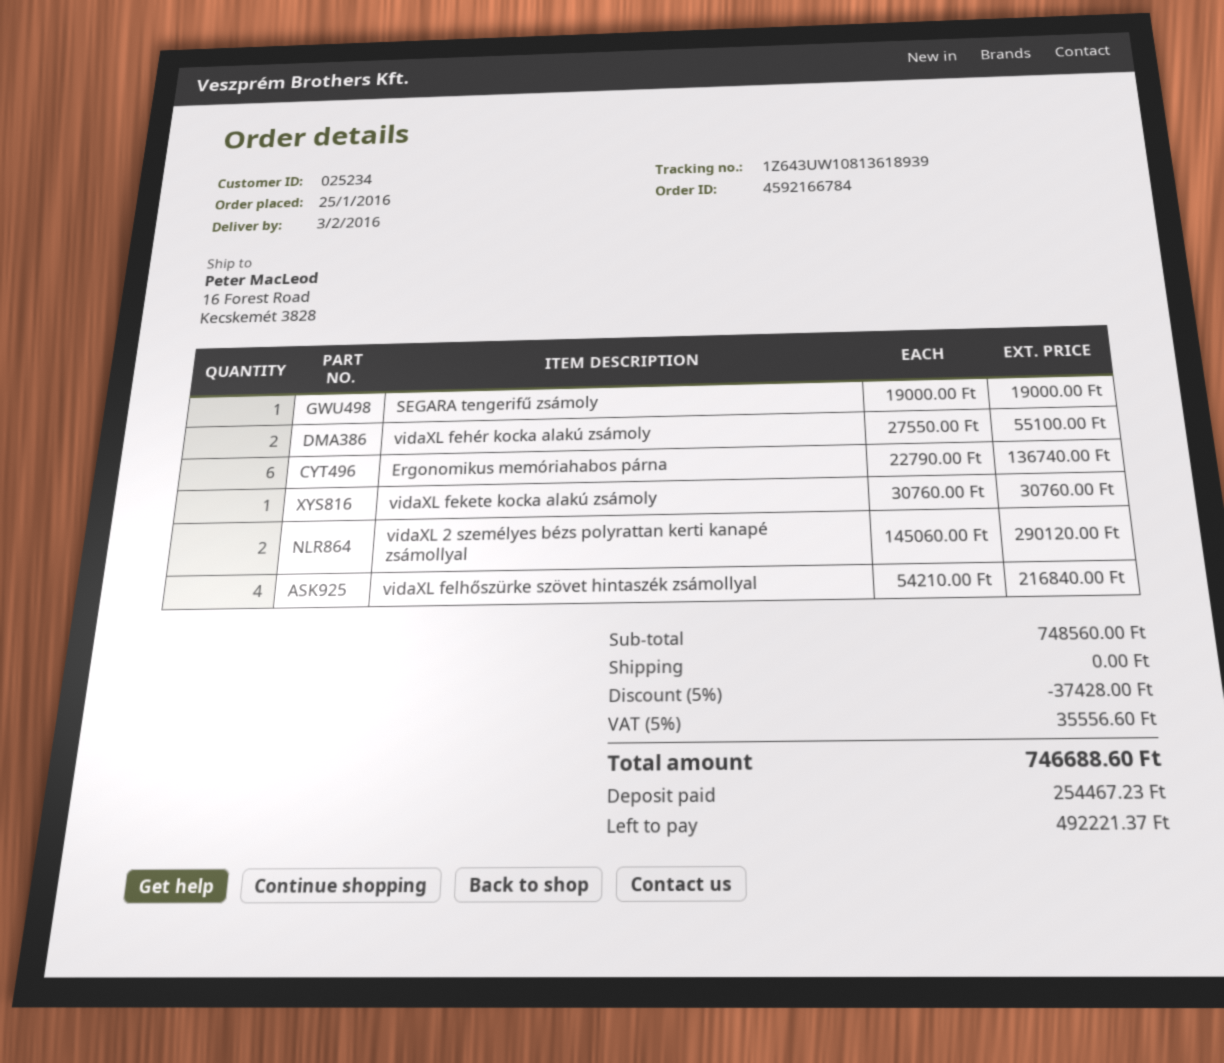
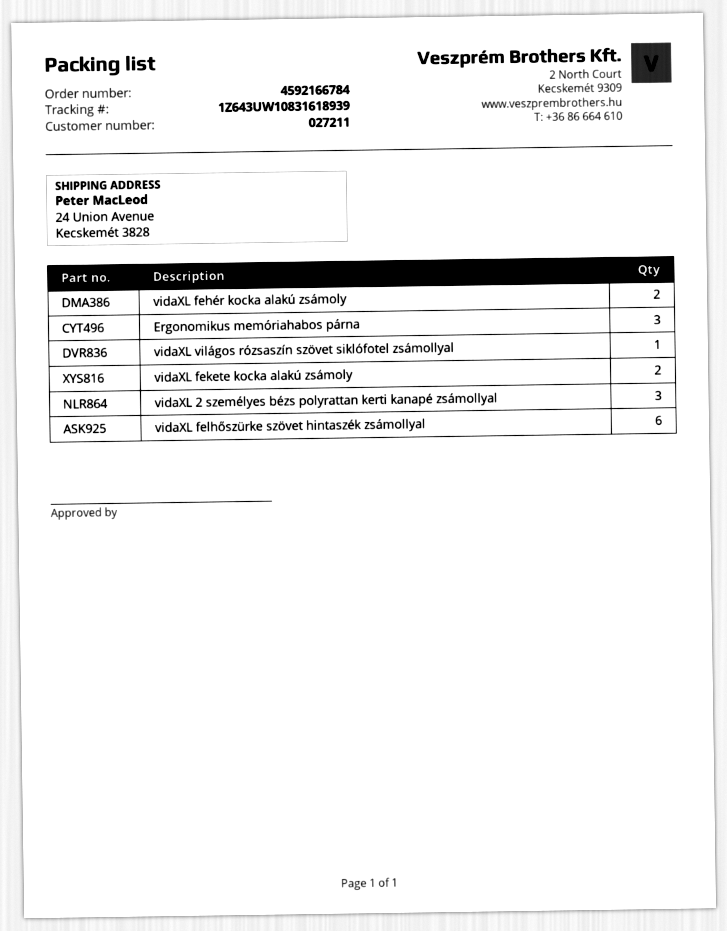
customer number: 025234 -> 027211
tracking number: 1Z643UW10813618939 -> 1Z643UW10831618939
ship to: 16 Forest Road, Kecskemét 3828 -> 24 Union Avenue, Kecskemét 3828
SEGARA tengerifű zsámoly: 1 -> none
Ergonomikus memóriahabos párna: 6 -> 3
vidaXL fekete kocka alakú zsámoly: 1 -> 2
vidaXL 2 személyes bézs polyrattan kerti kanapé zsámollyal: 2 -> 3
vidaXL felhőszürke szövet hintaszék zsámollyal: 4 -> 6
vidaXL világos rózsaszín szövet siklófotel zsámollyal: none -> 1

